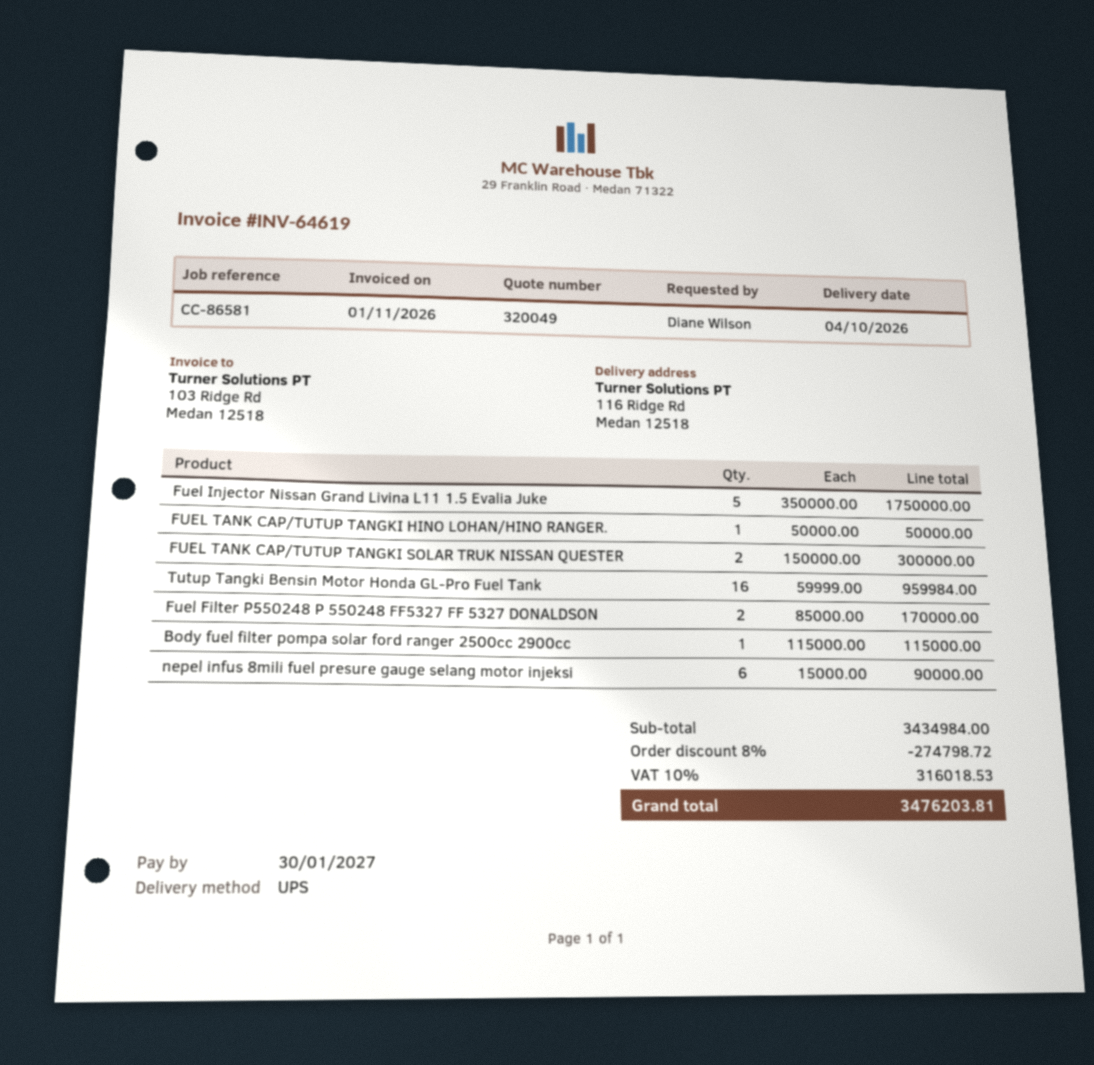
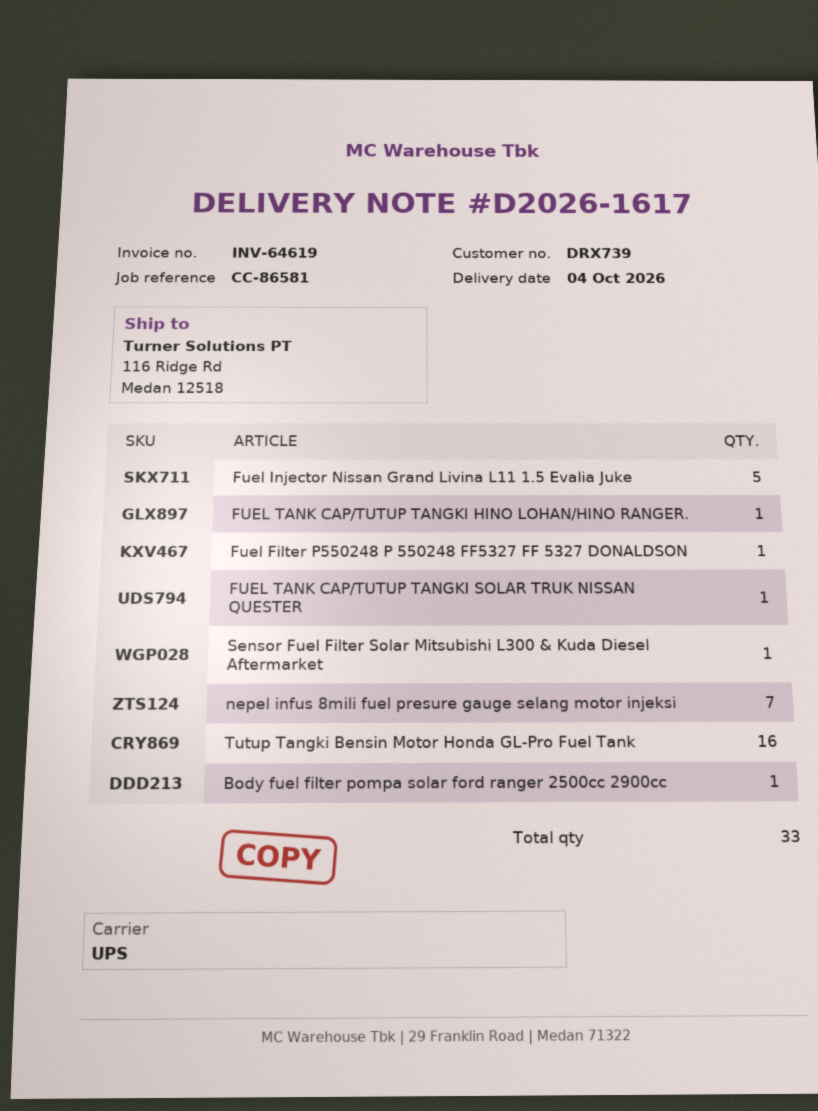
FUEL TANK CAP/TUTUP TANGKI SOLAR TRUK NISSAN QUESTER: 2 -> 1
Fuel Filter P550248 P 550248 FF5327 FF 5327 DONALDSON: 2 -> 1
nepel infus 8mili fuel presure gauge selang motor injeksi: 6 -> 7
Sensor Fuel Filter Solar Mitsubishi L300 & Kuda Diesel Aftermarket: none -> 1

